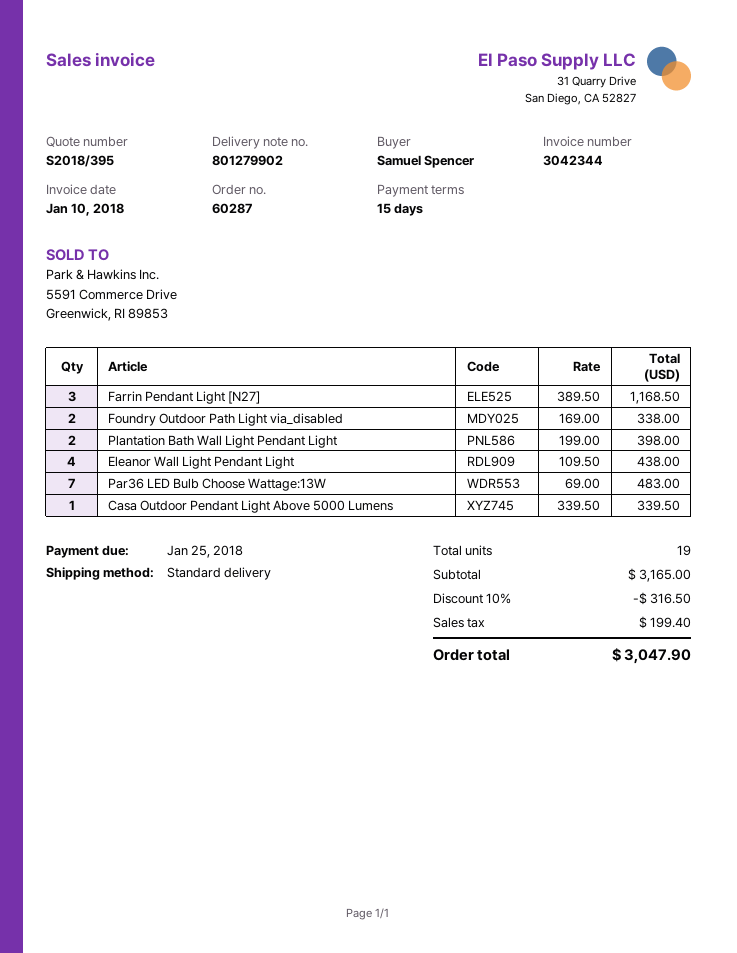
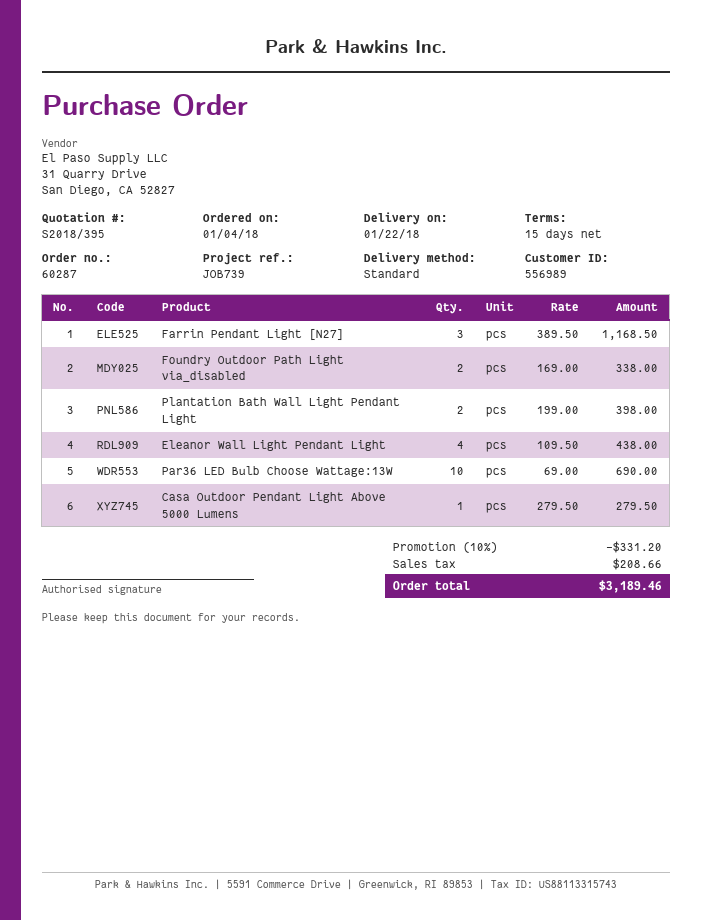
Par36 LED Bulb Choose Wattage:13W: 7 x 69.00 = 483.00 -> 10 x 69.00 = 690.00
Casa Outdoor Pendant Light Above 5000 Lumens: 1 x 339.50 = 339.50 -> 1 x 279.50 = 279.50
discount: 10% = 316.50 -> 10% = 331.20
tax: 199.40 -> 208.66
total: 3047.90 -> 3189.46

